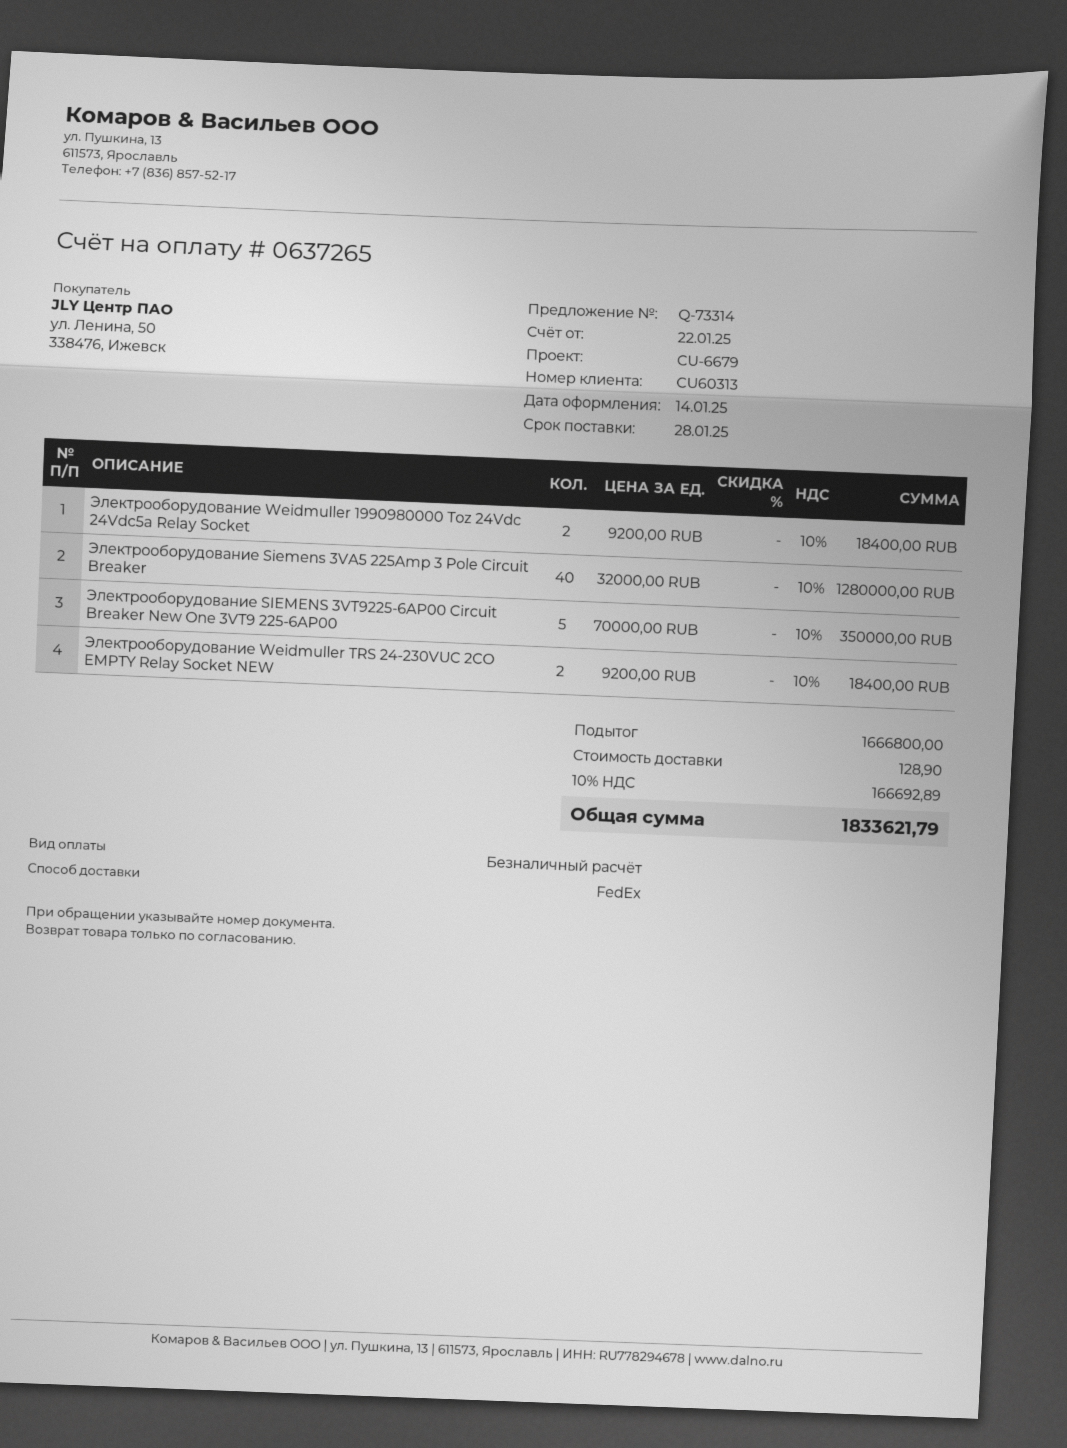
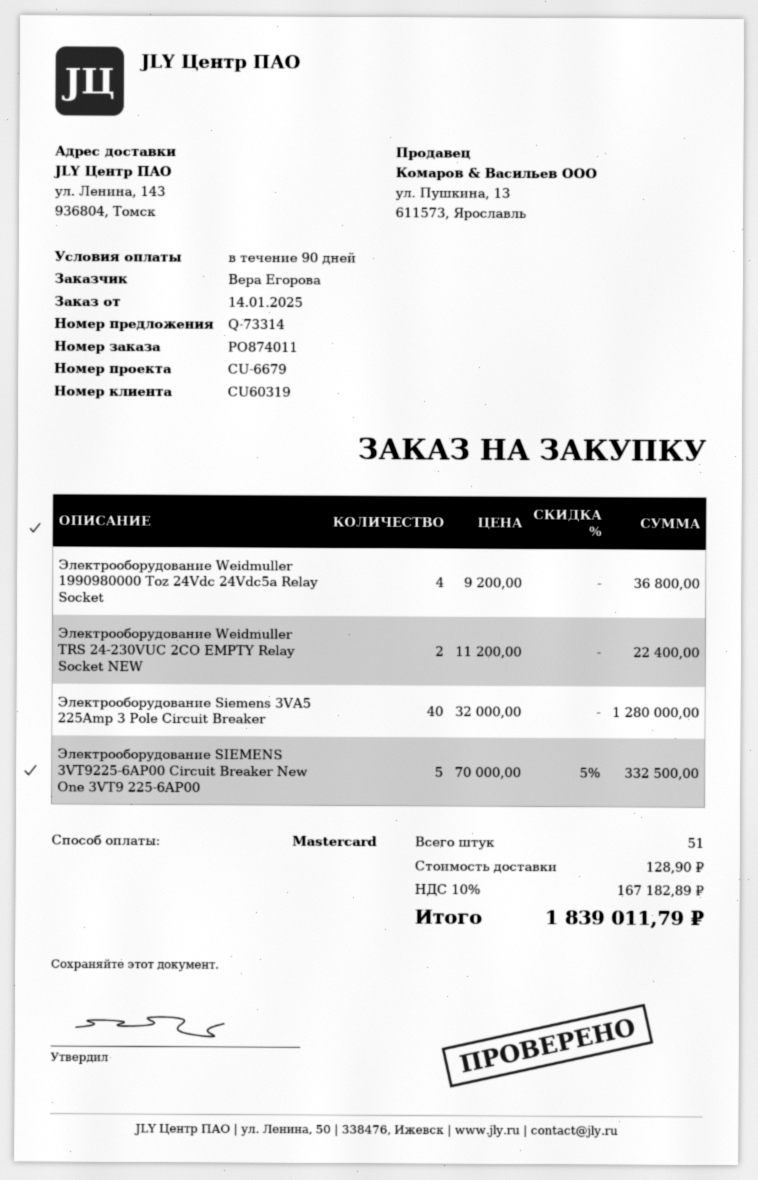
customer number: CU60313 -> CU60319
payment method: bank transfer -> Mastercard
Электрооборудование Weidmuller 1990980000 Toz 24Vdc 24Vdc5a Relay Socket: 2 x 9200.00 = 18400.00 -> 4 x 9200.00 = 36800.00
Электрооборудование SIEMENS 3VT9225-6AP00 Circuit Breaker New One 3VT9 225-6AP00: 5 x 70000.00 = 350000.00 -> 5 x 70000.00 - 5% = 332500.00
Электрооборудование Weidmuller TRS 24-230VUC 2CO EMPTY Relay Socket NEW: 2 x 9200.00 = 18400.00 -> 2 x 11200.00 = 22400.00
tax: 10% = 166692.89 -> 10% = 167182.89
total: 1833621.79 -> 1839011.79

